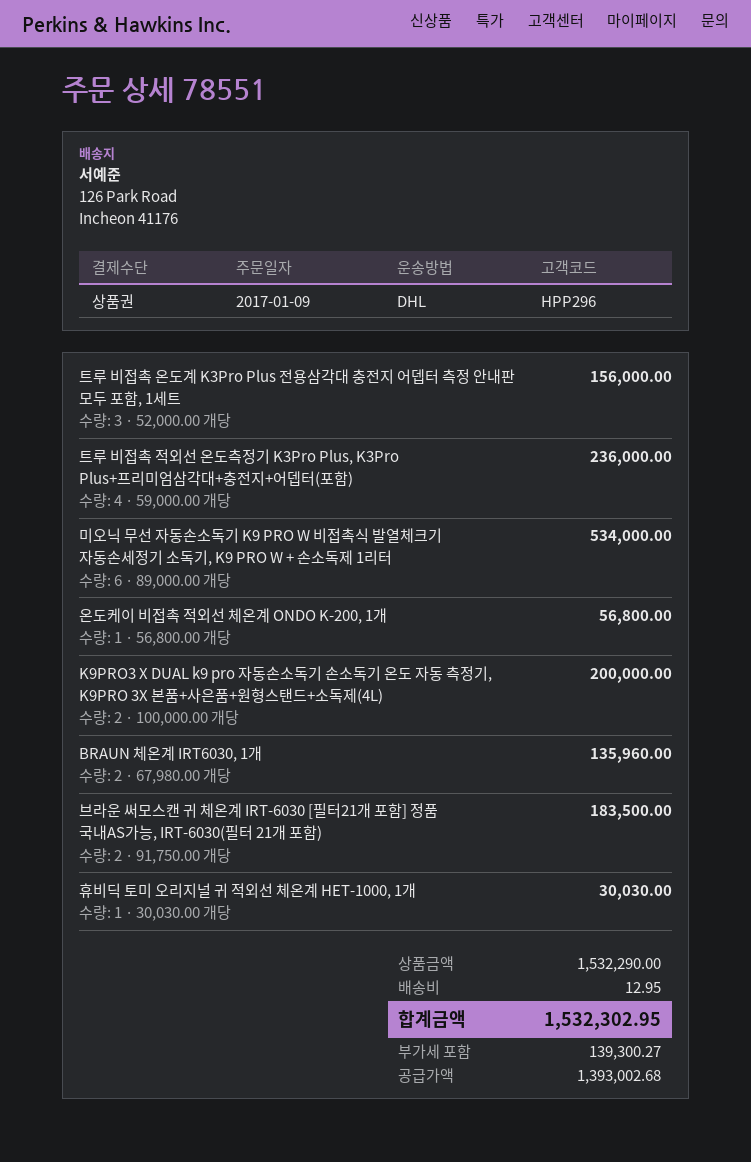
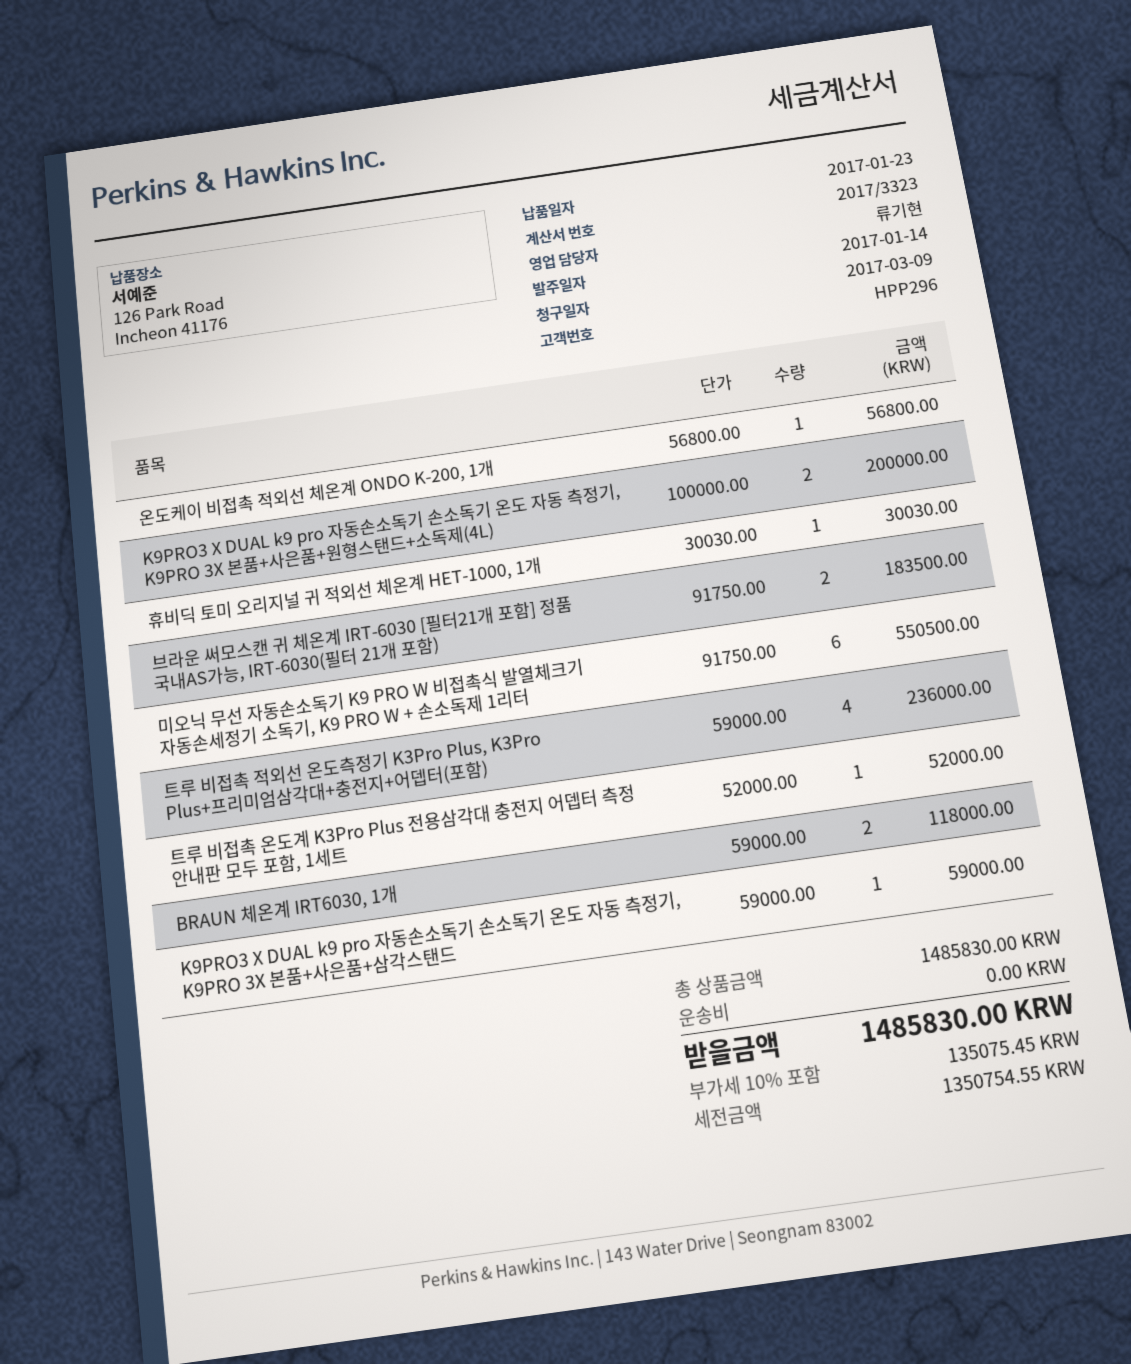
order date: 2017-01-09 -> 2017-01-14
트루 비접촉 온도계 K3Pro Plus 전용삼각대 충전지 어뎁터 측정 안내판 모두 포함, 1세트: 3 x 52000.00 = 156000.00 -> 1 x 52000.00 = 52000.00
미오닉 무선 자동손소독기 K9 PRO W 비접촉식 발열체크기 자동손세정기 소독기, K9 PRO W + 손소독제 1리터: 6 x 89000.00 = 534000.00 -> 6 x 91750.00 = 550500.00
BRAUN 체온계 IRT6030, 1개: 2 x 67980.00 = 135960.00 -> 2 x 59000.00 = 118000.00
K9PRO3 X DUAL k9 pro 자동손소독기 손소독기 온도 자동 측정기, K9PRO 3X 본품+사은품+삼각스탠드: none -> 1 x 59000.00 = 59000.00
subtotal: 1532290.00 -> 1485830.00
shipping: 12.95 -> 0.00
net: 1393002.68 -> 1350754.55
tax: 139300.27 -> 135075.45
total: 1532302.95 -> 1485830.00

